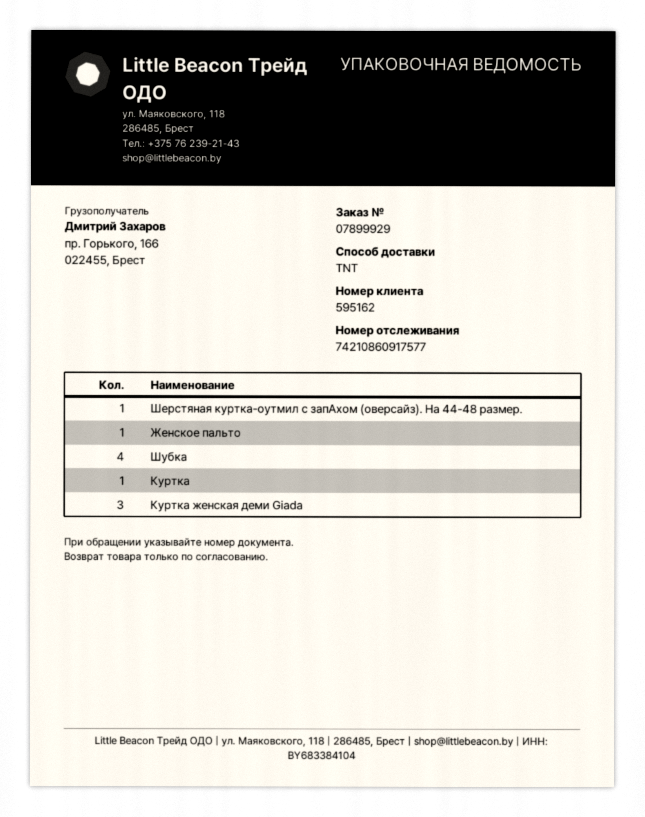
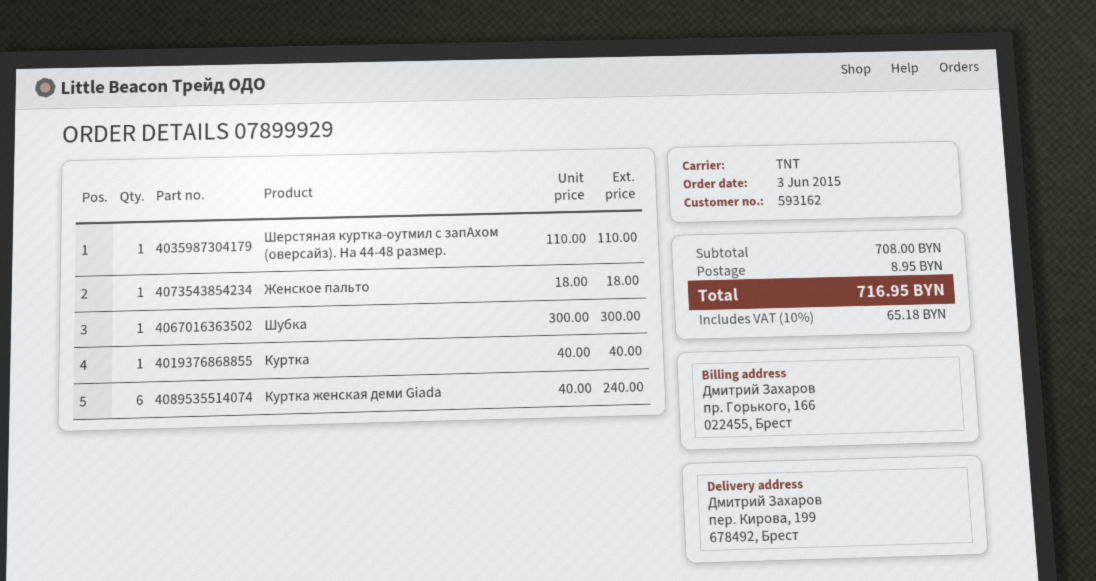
customer number: 595162 -> 593162
ship to: пр. Горького, 166, 022455, Брест -> пер. Кирова, 199, 678492, Брест
Шубка: 4 -> 1
Куртка женская деми Giada: 3 -> 6

